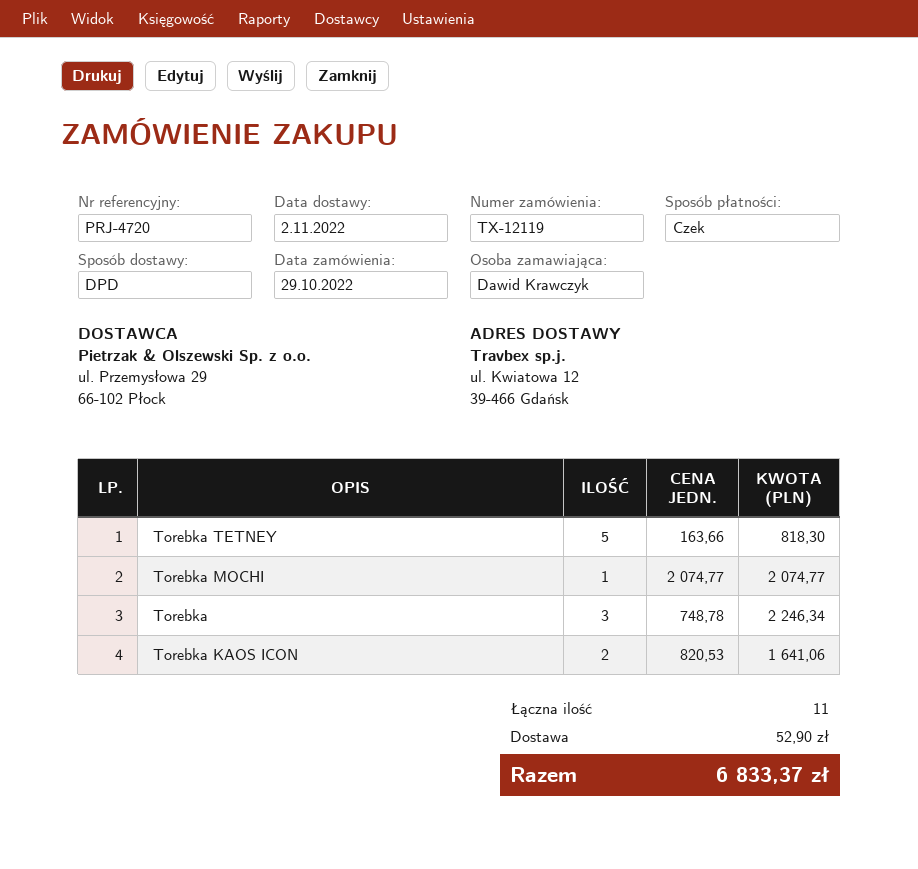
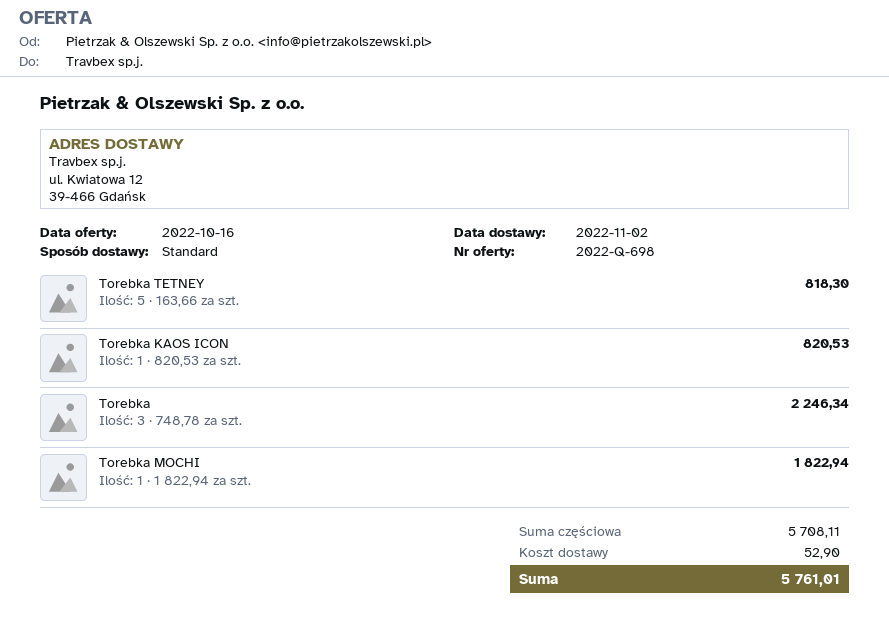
shipping method: DPD -> standard
Torebka MOCHI: 1 x 2074.77 = 2074.77 -> 1 x 1822.94 = 1822.94
Torebka KAOS ICON: 2 x 820.53 = 1641.06 -> 1 x 820.53 = 820.53
total: 6833.37 -> 5761.01

